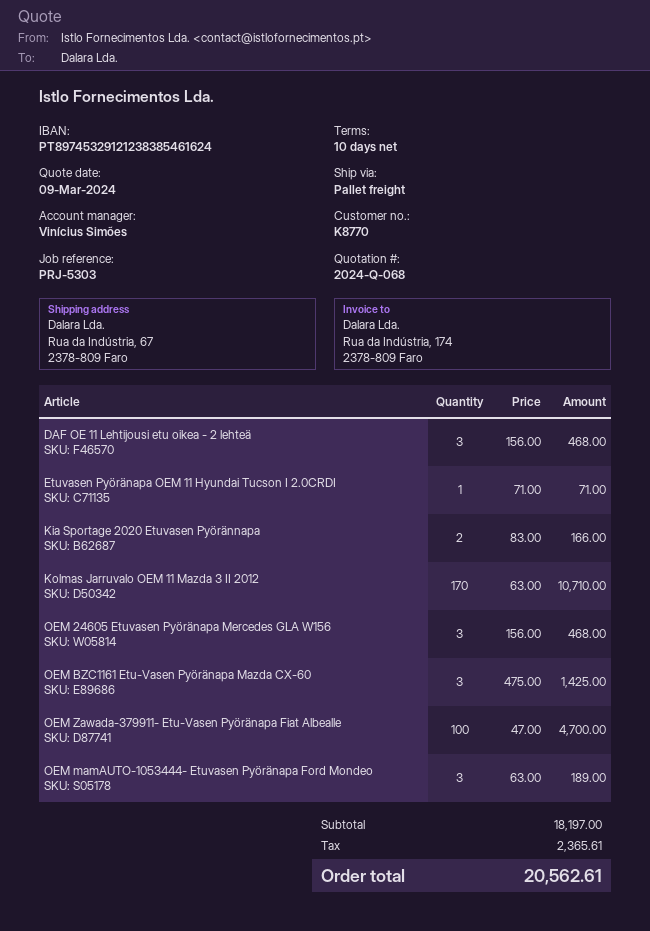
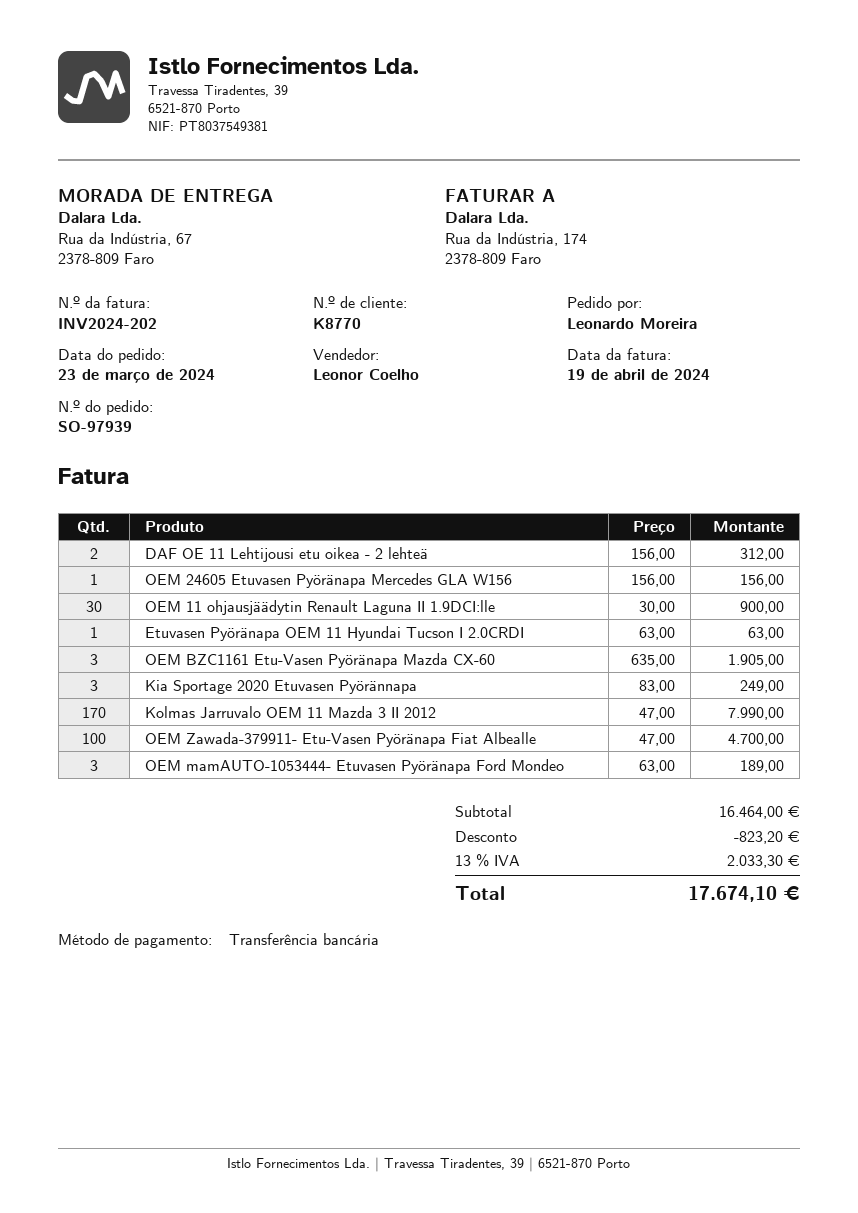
sales rep: Vinícius Simões -> Leonor Coelho
DAF OE 11 Lehtijousi etu oikea - 2 lehteä: 3 x 156.00 = 468.00 -> 2 x 156.00 = 312.00
Etuvasen Pyöränapa OEM 11 Hyundai Tucson I 2.0CRDI: 1 x 71.00 = 71.00 -> 1 x 63.00 = 63.00
Kia Sportage 2020 Etuvasen Pyörännapa: 2 x 83.00 = 166.00 -> 3 x 83.00 = 249.00
Kolmas Jarruvalo OEM 11 Mazda 3 II 2012: 170 x 63.00 = 10710.00 -> 170 x 47.00 = 7990.00
OEM 24605 Etuvasen Pyöränapa Mercedes GLA W156: 3 x 156.00 = 468.00 -> 1 x 156.00 = 156.00
OEM BZC1161 Etu-Vasen Pyöränapa Mazda CX-60: 3 x 475.00 = 1425.00 -> 3 x 635.00 = 1905.00
OEM 11 ohjausjäädytin Renault Laguna II 1.9DCI:lle: none -> 30 x 30.00 = 900.00
subtotal: 18197.00 -> 16464.00
discount: none -> 823.20
tax: 2365.61 -> 2033.30
total: 20562.61 -> 17674.10

